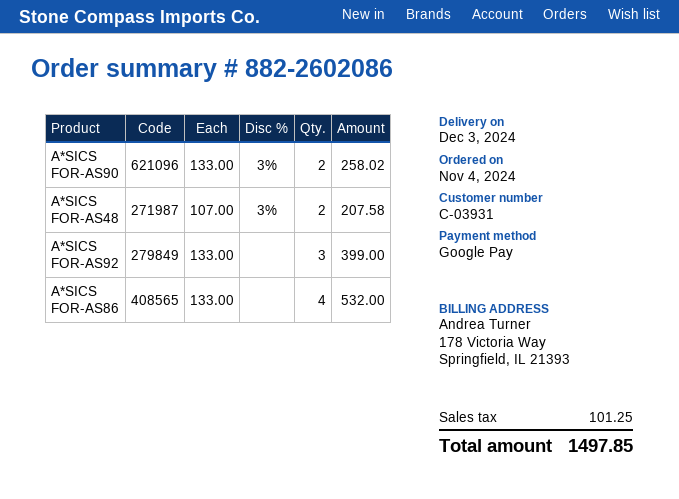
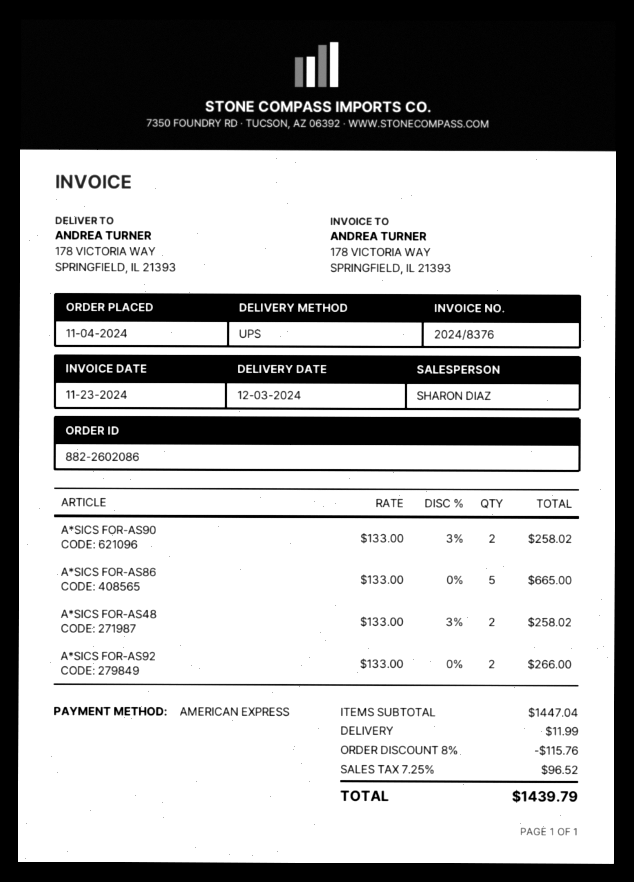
payment method: Google Pay -> American Express
A*SICS FOR-AS48: 2 x 107.00 - 3% = 207.58 -> 2 x 133.00 - 3% = 258.02
A*SICS FOR-AS92: 3 x 133.00 = 399.00 -> 2 x 133.00 = 266.00
A*SICS FOR-AS86: 4 x 133.00 = 532.00 -> 5 x 133.00 = 665.00
discount: none -> 8% = 115.76
shipping: none -> 11.99
tax: 101.25 -> 96.52
total: 1497.85 -> 1439.79

